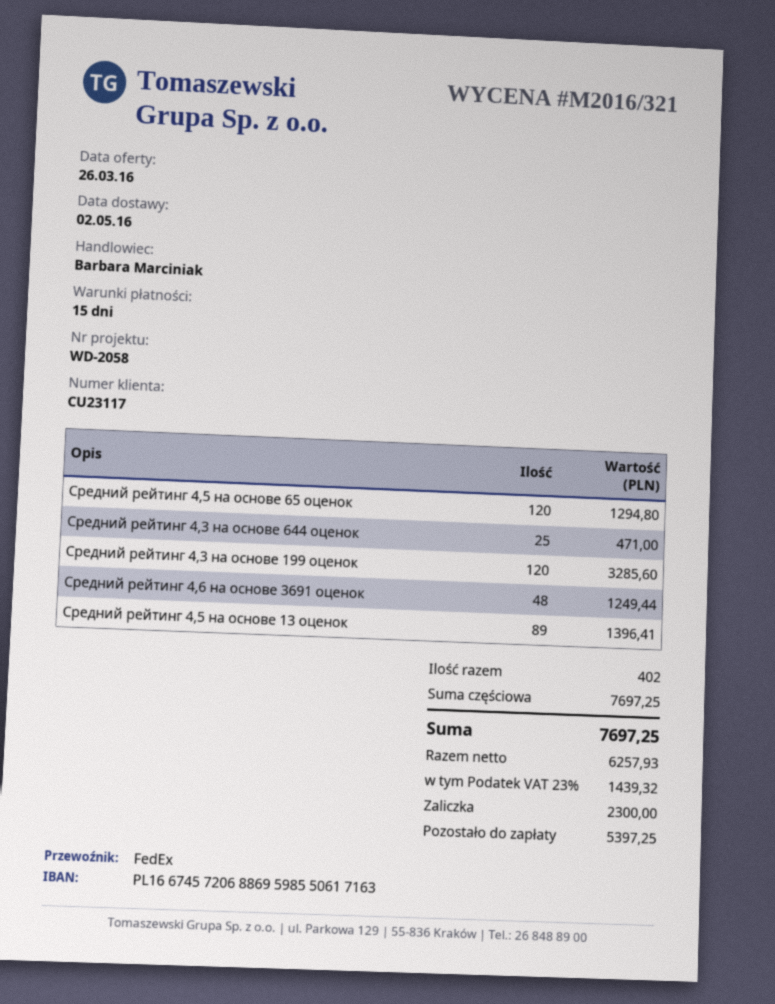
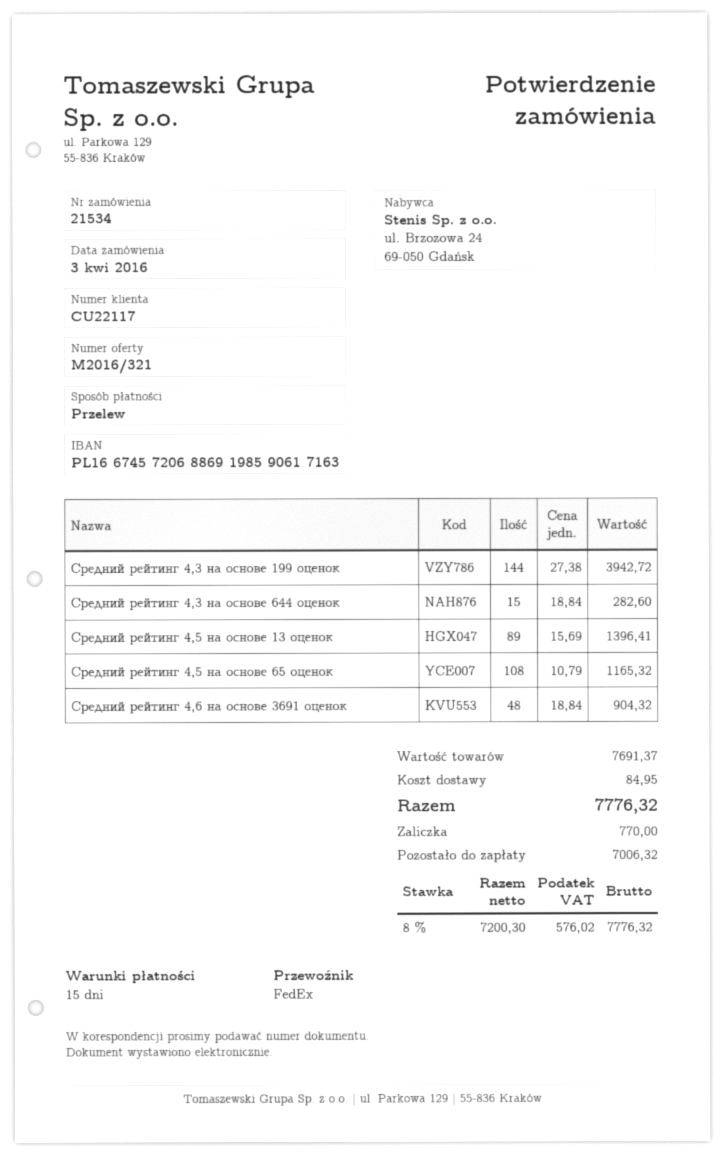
customer number: CU23117 -> CU22117
bank account: PL16674572068869598550617163 -> PL16674572068869198590617163
Средний рейтинг 4,5 на основе 65 оценок: 120 for 1294.80 -> 108 for 1165.32
Средний рейтинг 4,3 на основе 644 оценок: 25 for 471.00 -> 15 for 282.60
Средний рейтинг 4,3 на основе 199 оценок: 120 for 3285.60 -> 144 for 3942.72
Средний рейтинг 4,6 на основе 3691 оценок: 48 for 1249.44 -> 48 for 904.32
subtotal: 7697.25 -> 7691.37
shipping: none -> 84.95
net: 6257.93 -> 7200.30
tax: 23% = 1439.32 -> 8% = 576.02
total: 7697.25 -> 7776.32
deposit: 2300.00 -> 770.00
balance: 5397.25 -> 7006.32

